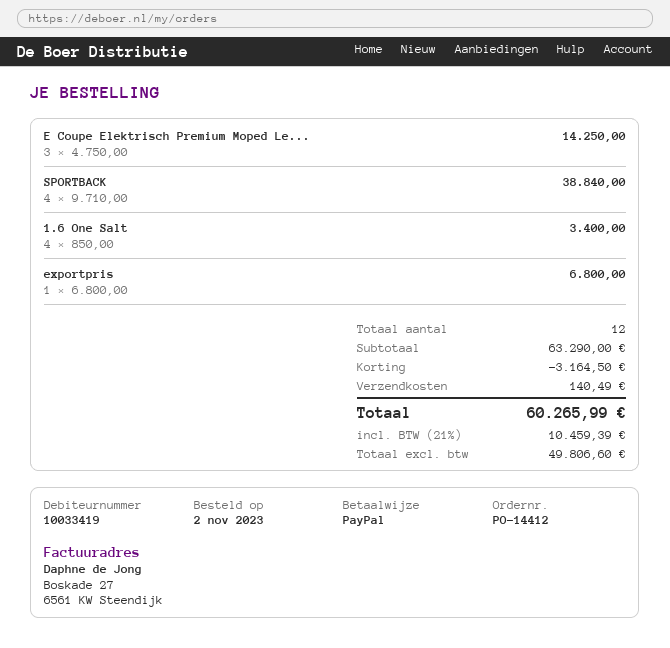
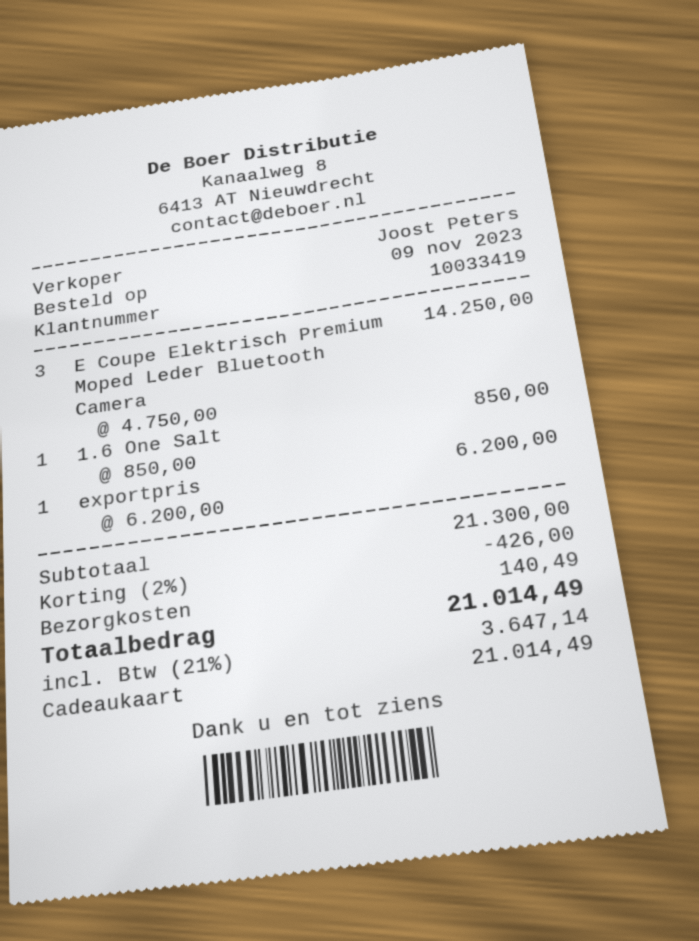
order date: 2023-11-02 -> 2023-11-09
payment method: PayPal -> gift card
SPORTBACK: 4 x 9710.00 = 38840.00 -> none
1.6 One Salt: 4 x 850.00 = 3400.00 -> 1 x 850.00 = 850.00
exportpris: 1 x 6800.00 = 6800.00 -> 1 x 6200.00 = 6200.00
subtotal: 63290.00 -> 21300.00
discount: 3164.50 -> 426.00
tax: 21% = 10459.39 -> 21% = 3647.14
total: 60265.99 -> 21014.49

